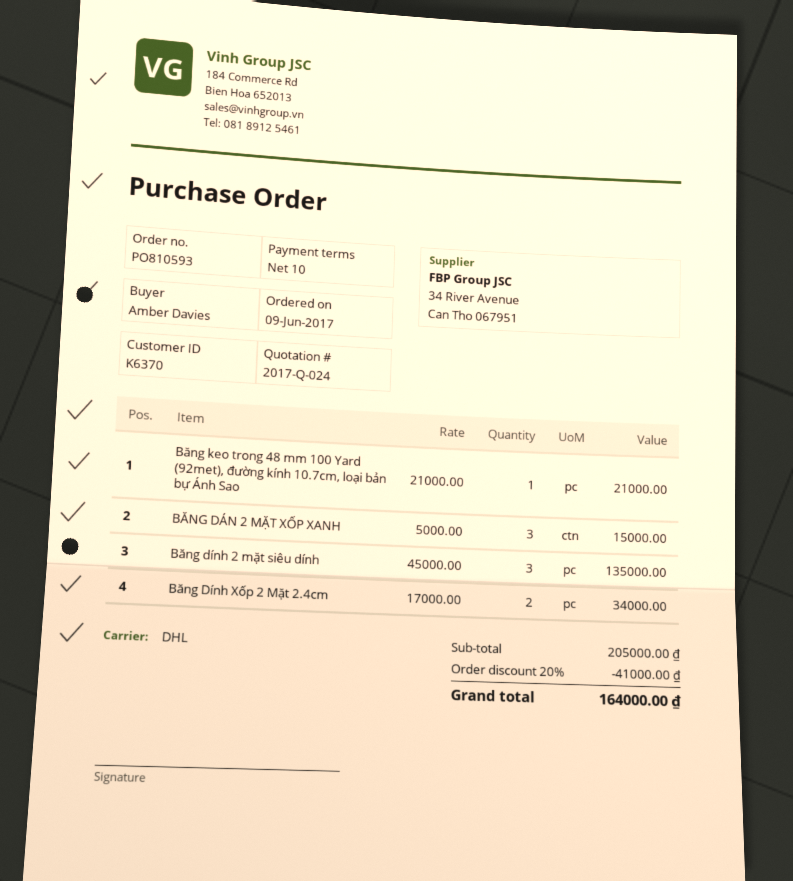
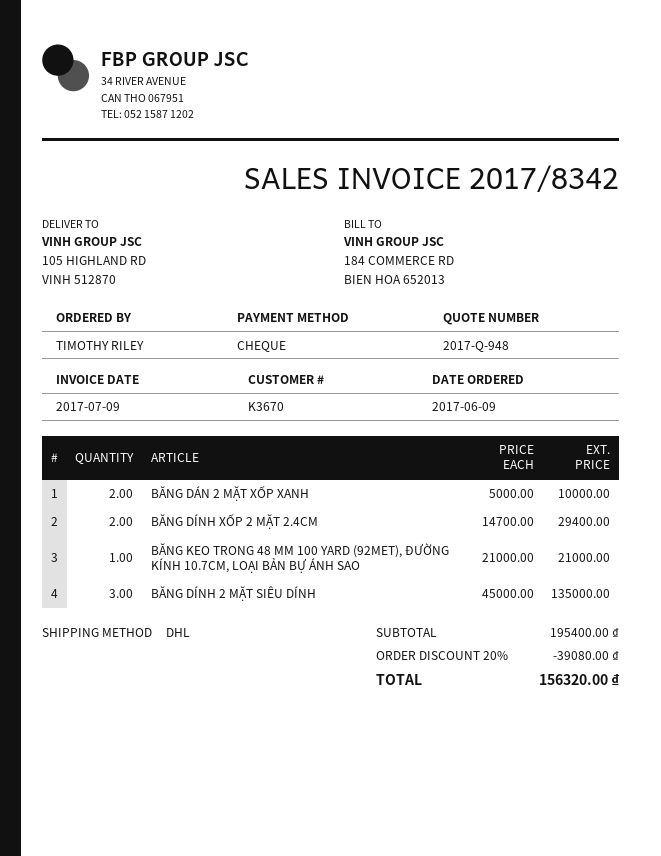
quote number: 2017-Q-024 -> 2017-Q-948
customer number: K6370 -> K3670
ordered by: Amber Davies -> TIMOTHY RILEY
BĂNG DÁN 2 MẶT XỐP XANH: 3 x 5000.00 = 15000.00 -> 2 x 5000.00 = 10000.00
Băng Dính Xốp 2 Mặt 2.4cm: 2 x 17000.00 = 34000.00 -> 2 x 14700.00 = 29400.00
subtotal: 205000.00 -> 195400.00
discount: 20% = 41000.00 -> 20% = 39080.00
total: 164000.00 -> 156320.00

